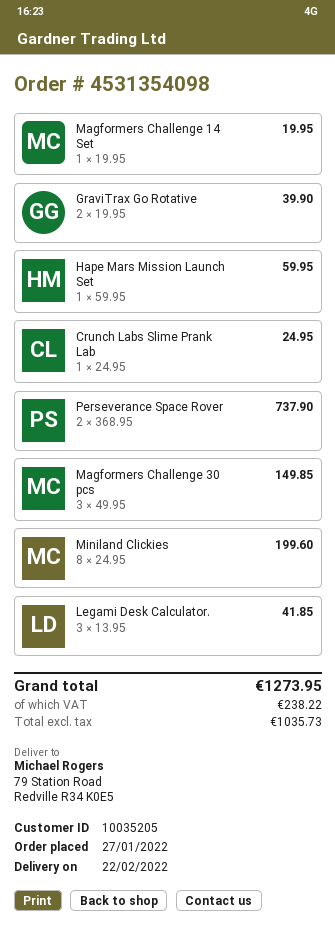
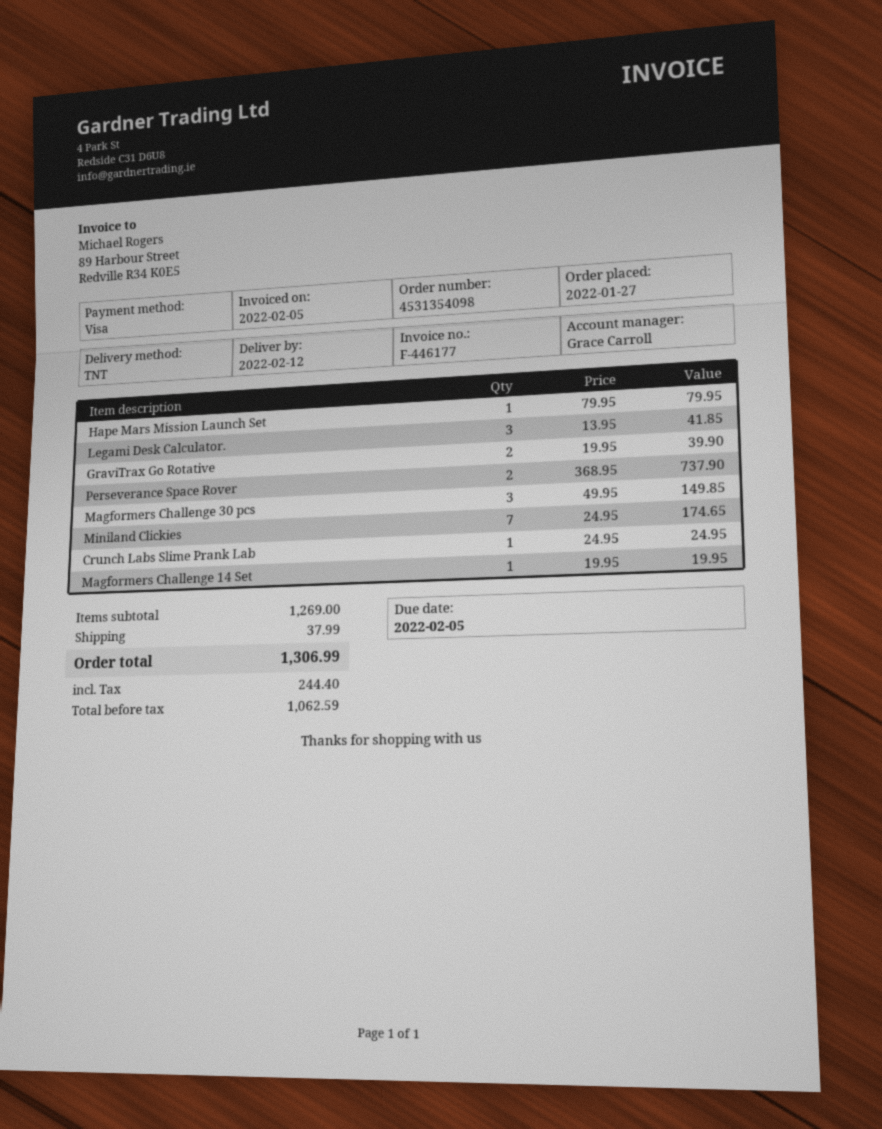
delivery date: 2022-02-22 -> 2022-02-12
Hape Mars Mission Launch Set: 1 x 59.95 = 59.95 -> 1 x 79.95 = 79.95
Miniland Clickies: 8 x 24.95 = 199.60 -> 7 x 24.95 = 174.65
shipping: none -> 37.99
net: 1035.73 -> 1062.59
tax: 238.22 -> 244.40
total: 1273.95 -> 1306.99

